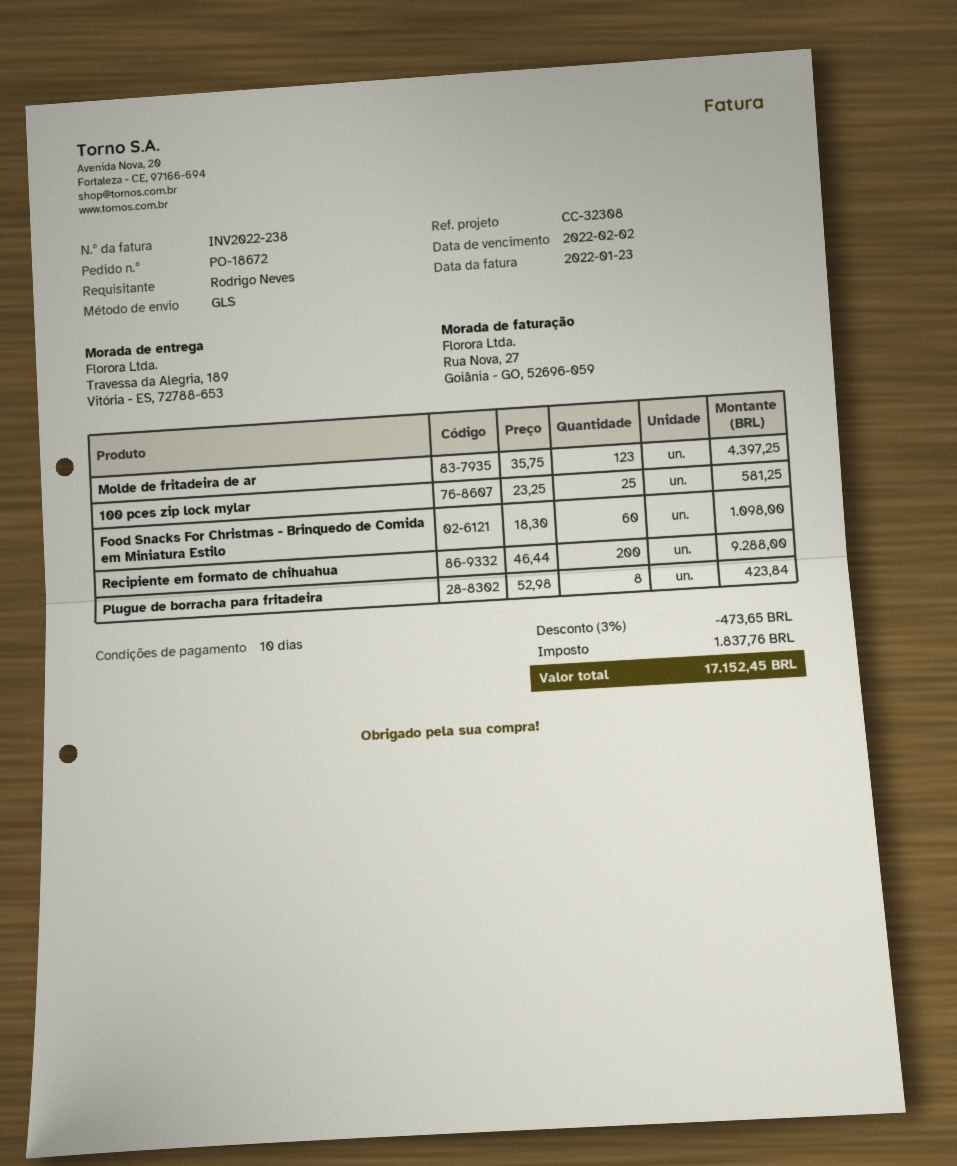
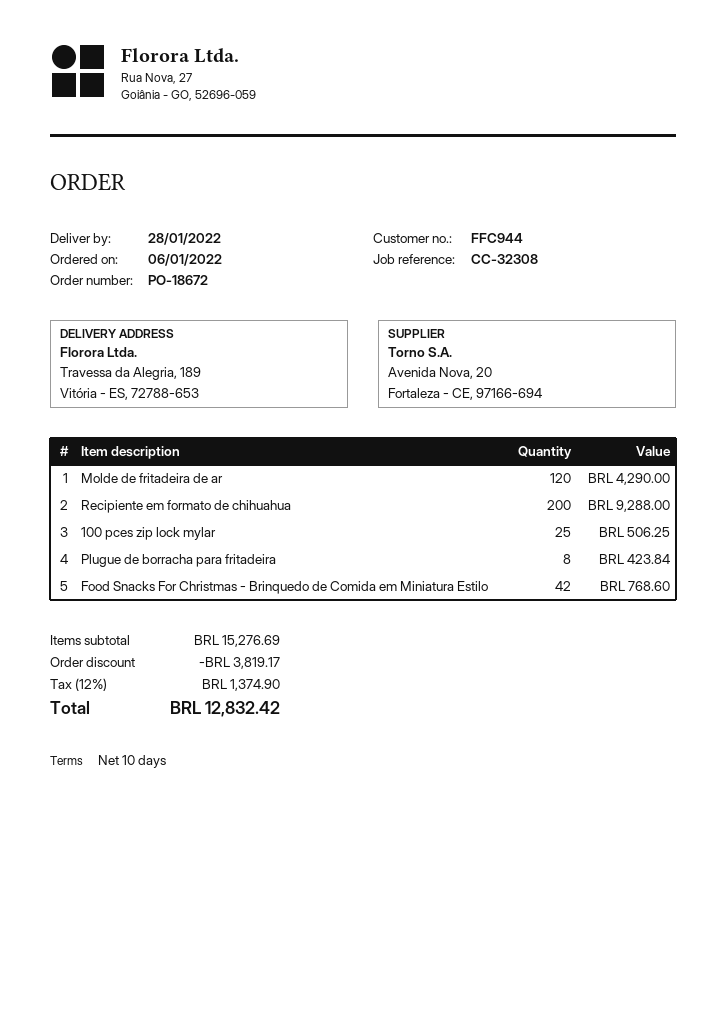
Molde de fritadeira de ar: 123 for 4397.25 -> 120 for 4290.00
100 pces zip lock mylar: 25 for 581.25 -> 25 for 506.25
Food Snacks For Christmas - Brinquedo de Comida em Miniatura Estilo: 60 for 1098.00 -> 42 for 768.60
discount: 473.65 -> 3819.17
tax: 1837.76 -> 1374.90
total: 17152.45 -> 12832.42

